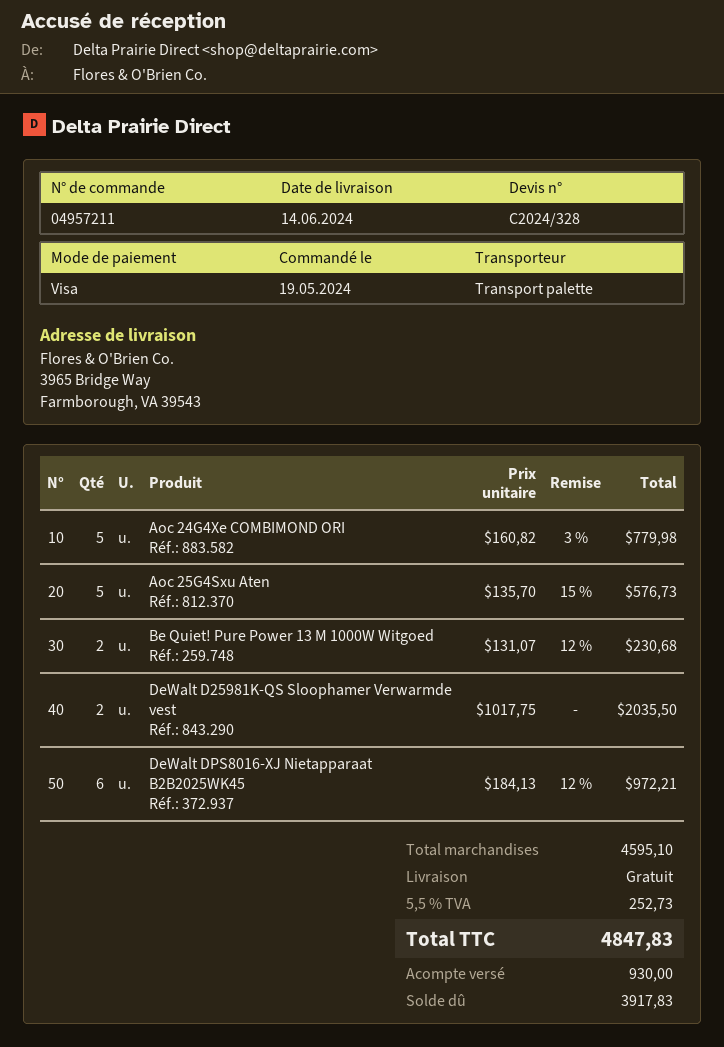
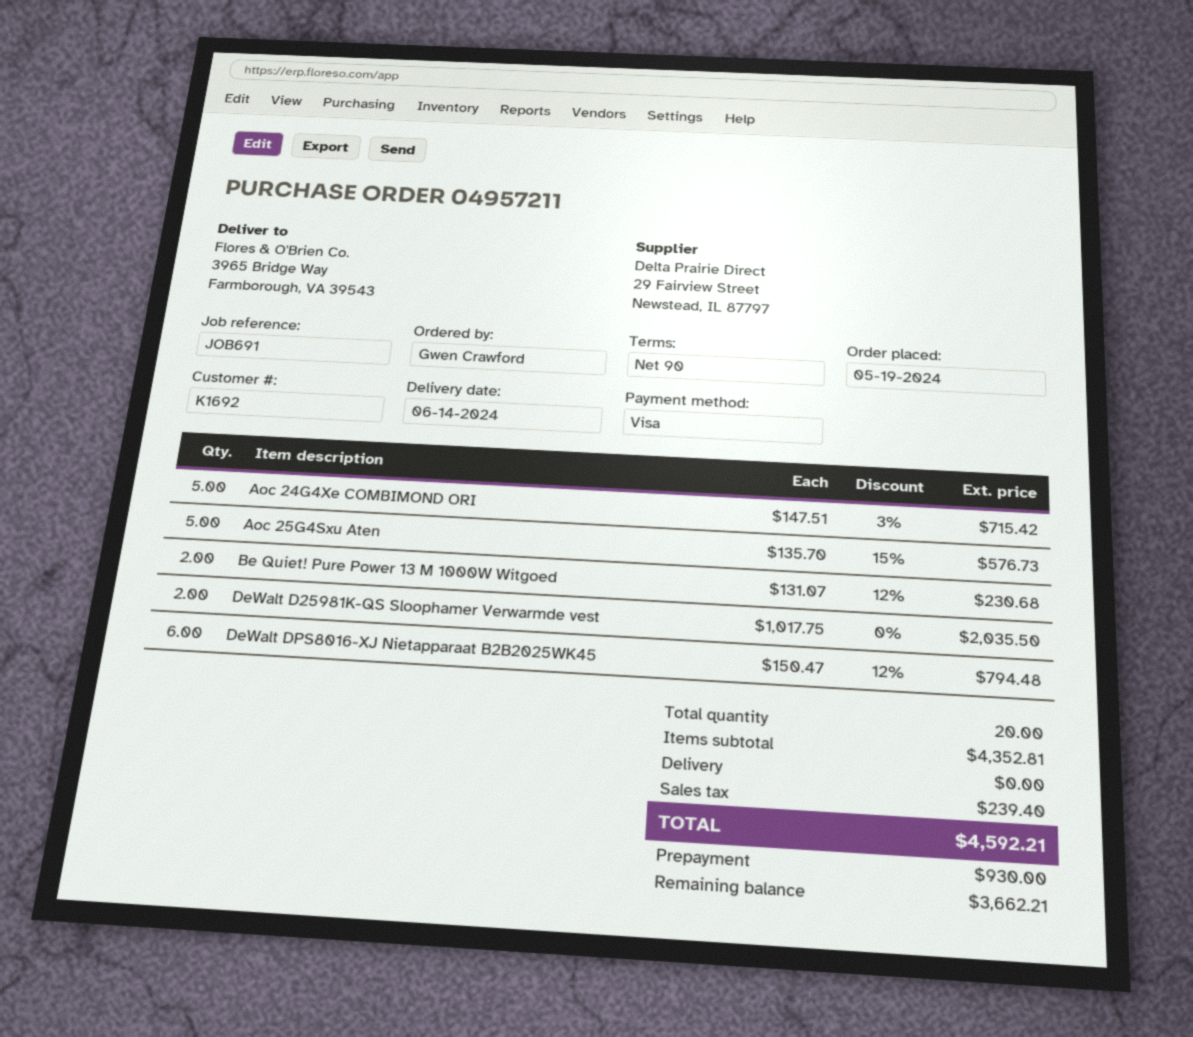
Aoc 24G4Xe COMBIMOND ORI: 5 x 160.82 - 3% = 779.98 -> 5 x 147.51 - 3% = 715.42
DeWalt DPS8016-XJ Nietapparaat B2B2025WK45: 6 x 184.13 - 12% = 972.21 -> 6 x 150.47 - 12% = 794.48
subtotal: 4595.10 -> 4352.81
tax: 252.73 -> 239.40
total: 4847.83 -> 4592.21
balance: 3917.83 -> 3662.21

